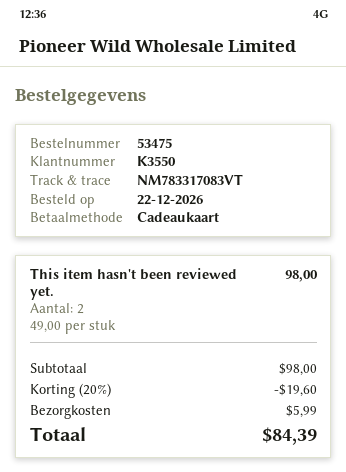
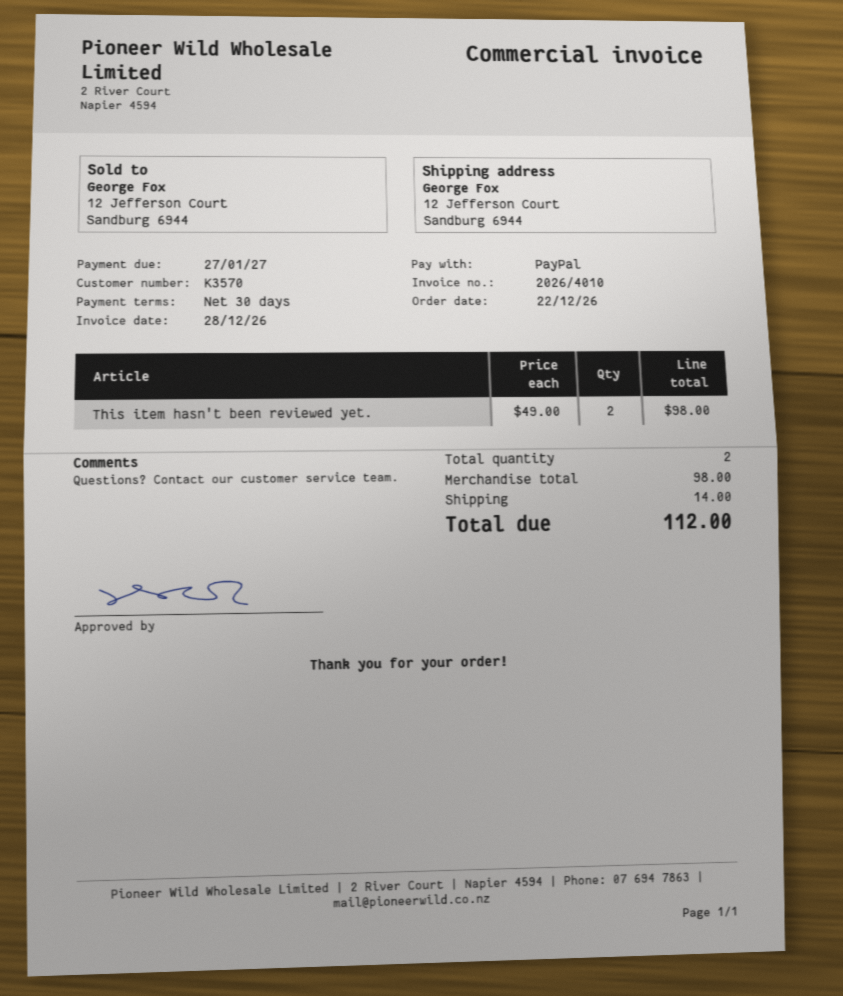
customer number: K3550 -> K3570
payment method: gift card -> PayPal
discount: 20% = 19.60 -> none
shipping: 5.99 -> 14.00
total: 84.39 -> 112.00

